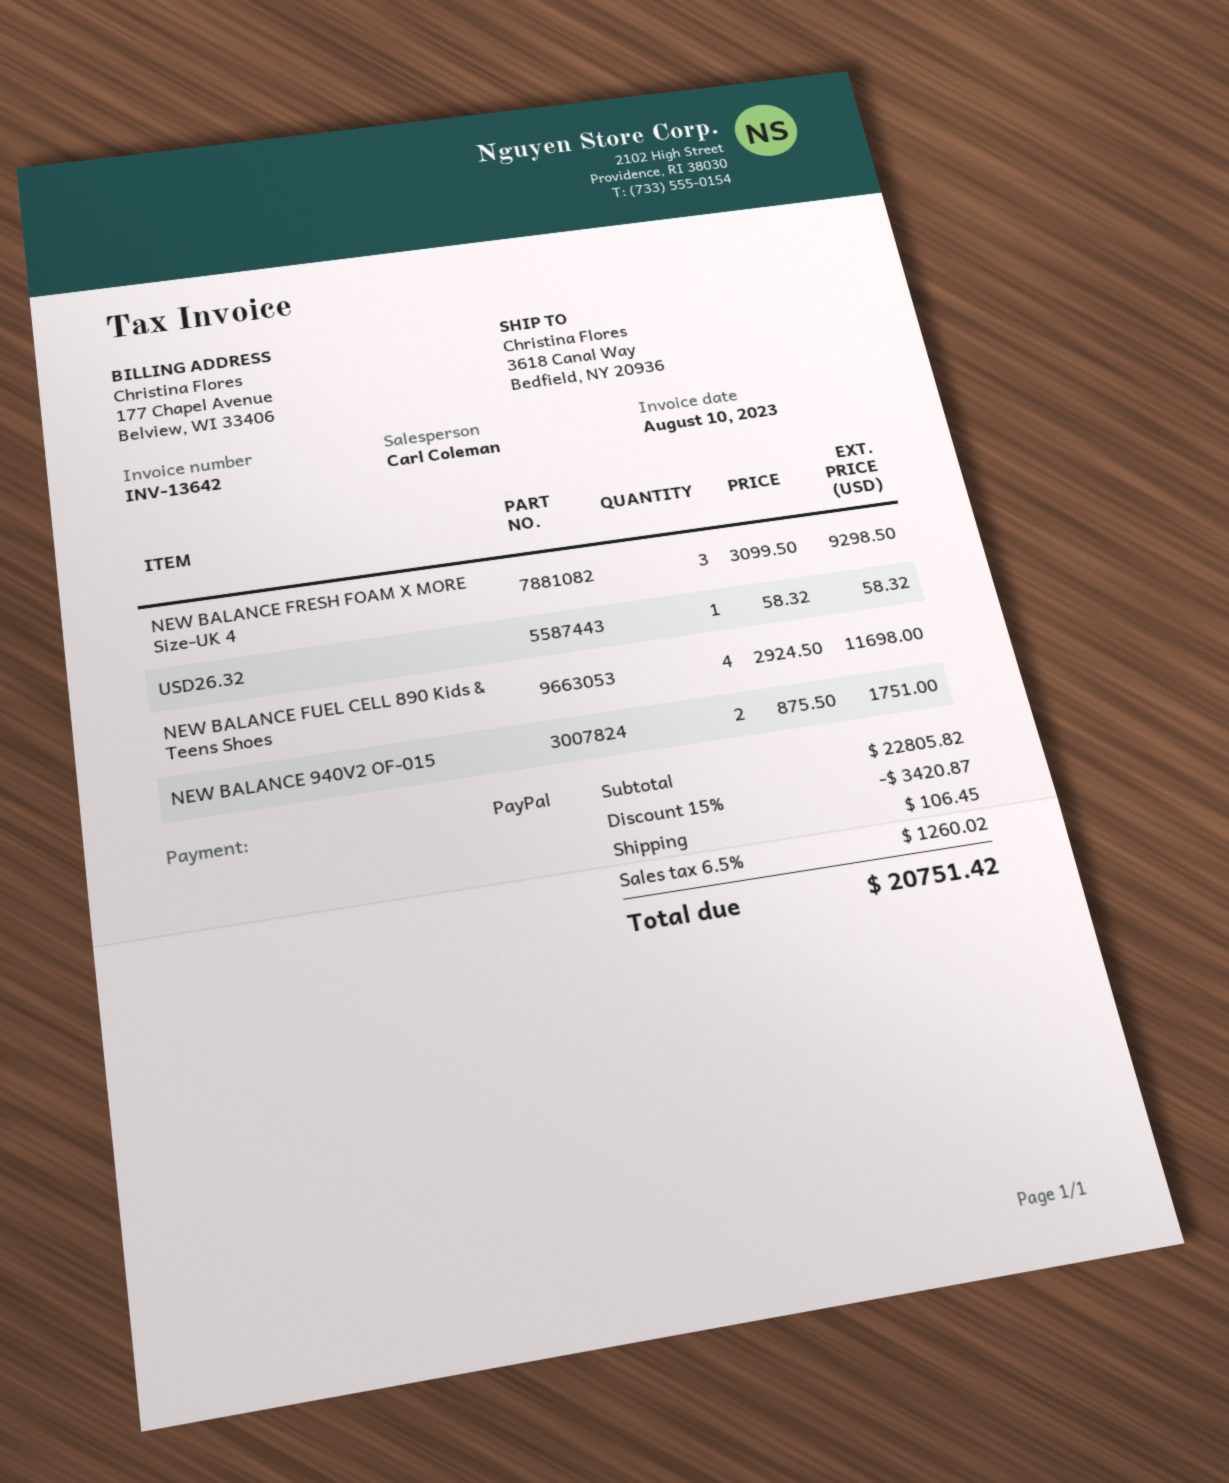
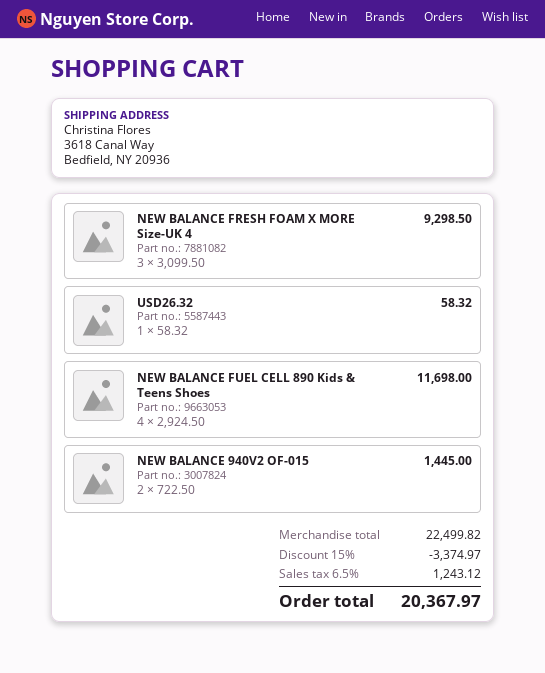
NEW BALANCE 940V2 OF-015: 2 x 875.50 = 1751.00 -> 2 x 722.50 = 1445.00
subtotal: 22805.82 -> 22499.82
discount: 15% = 3420.87 -> 15% = 3374.97
shipping: 106.45 -> none
tax: 6.5% = 1260.02 -> 6.5% = 1243.12
total: 20751.42 -> 20367.97

